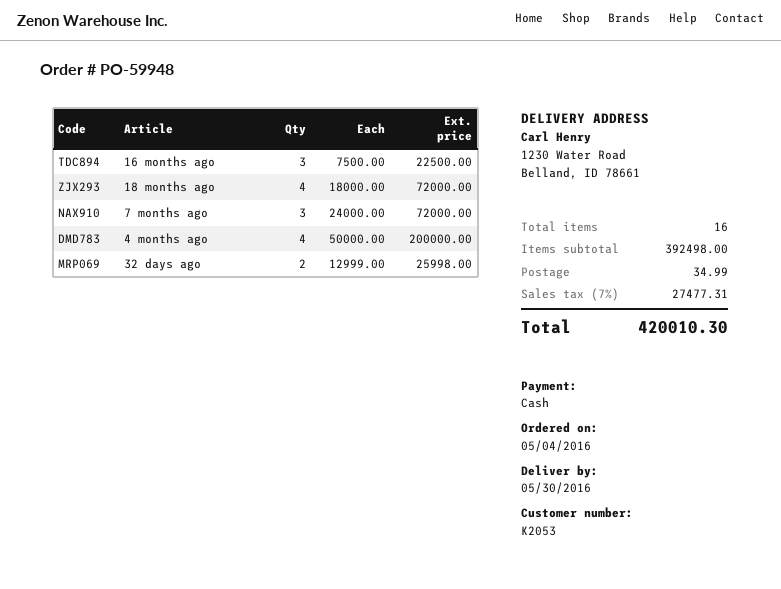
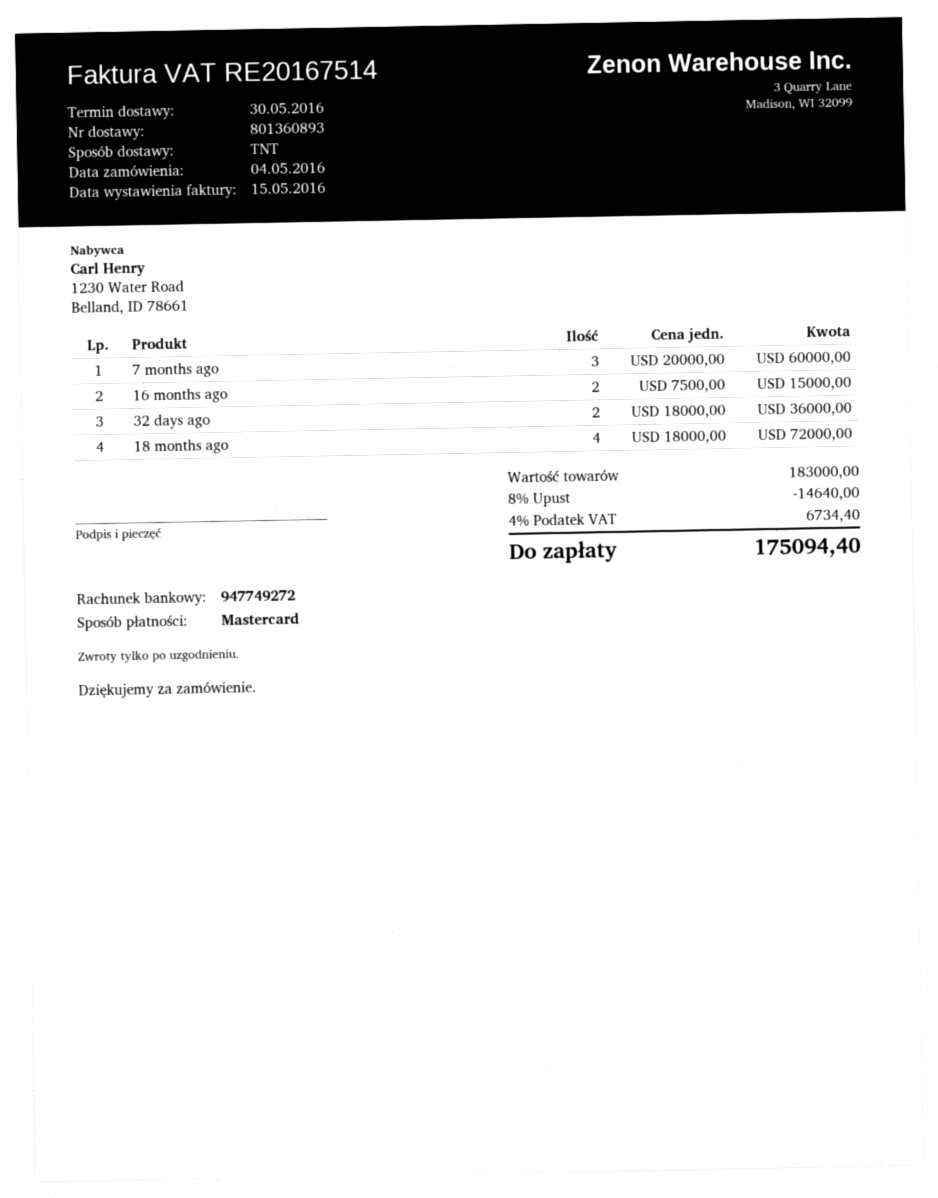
payment method: cash -> Mastercard
16 months ago: 3 x 7500.00 = 22500.00 -> 2 x 7500.00 = 15000.00
7 months ago: 3 x 24000.00 = 72000.00 -> 3 x 20000.00 = 60000.00
4 months ago: 4 x 50000.00 = 200000.00 -> none
32 days ago: 2 x 12999.00 = 25998.00 -> 2 x 18000.00 = 36000.00
subtotal: 392498.00 -> 183000.00
discount: none -> 8% = 14640.00
shipping: 34.99 -> none
tax: 7% = 27477.31 -> 4% = 6734.40
total: 420010.30 -> 175094.40

